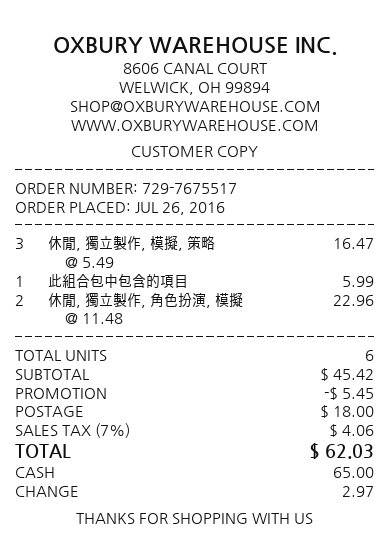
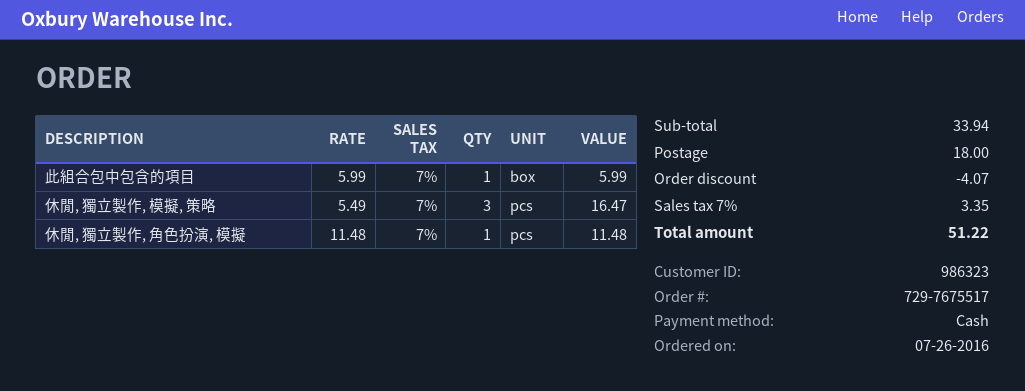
休閒, 獨立製作, 角色扮演, 模擬: 2 x 11.48 = 22.96 -> 1 x 11.48 = 11.48
subtotal: 45.42 -> 33.94
discount: 5.45 -> 4.07
tax: 7% = 4.06 -> 7% = 3.35
total: 62.03 -> 51.22

